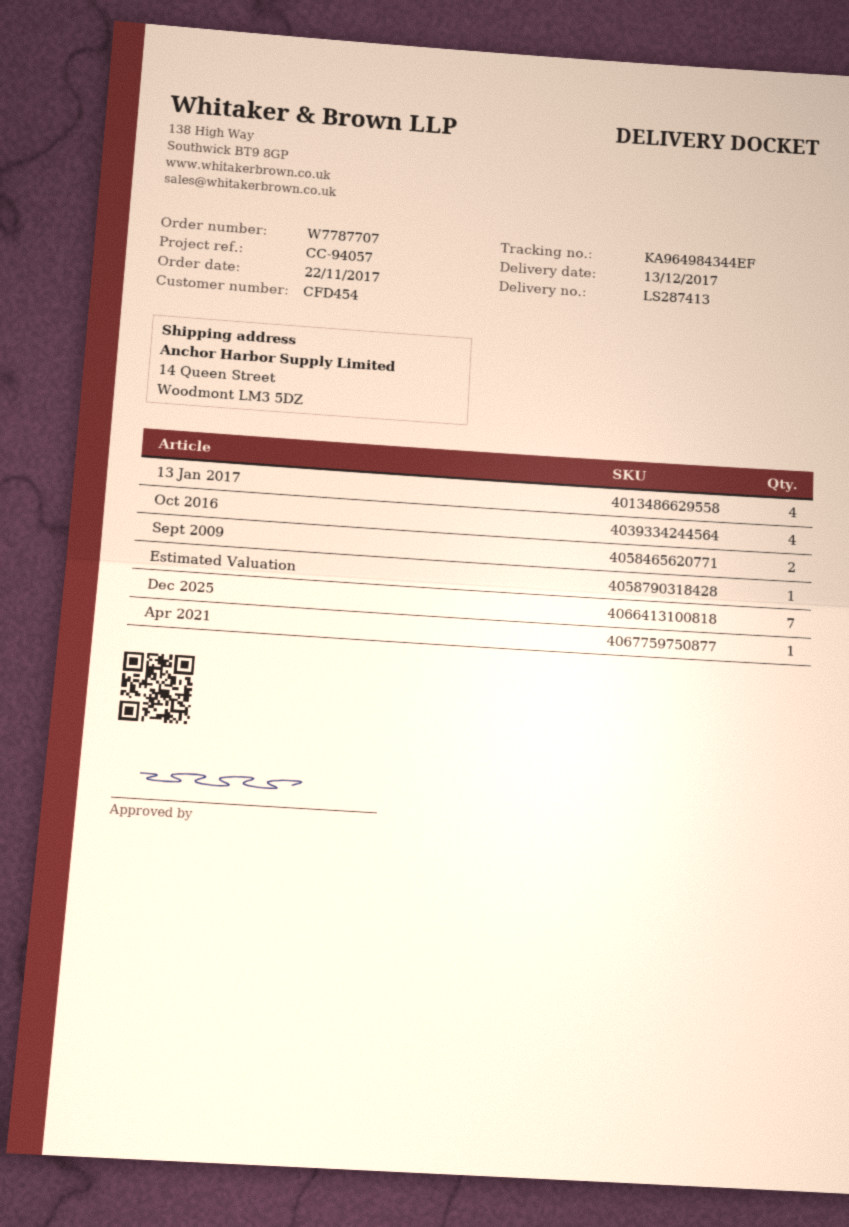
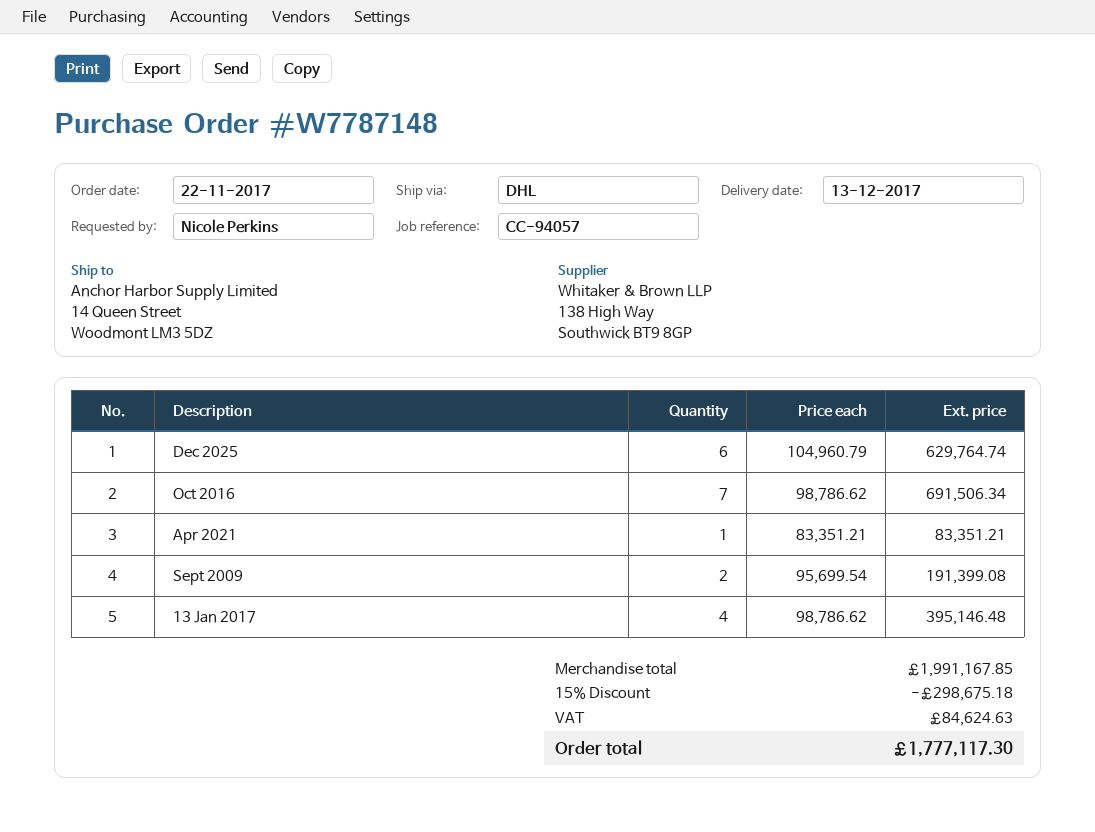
order number: W7787707 -> W7787148
Oct 2016: 4 -> 7
Estimated Valuation: 1 -> none
Dec 2025: 7 -> 6

